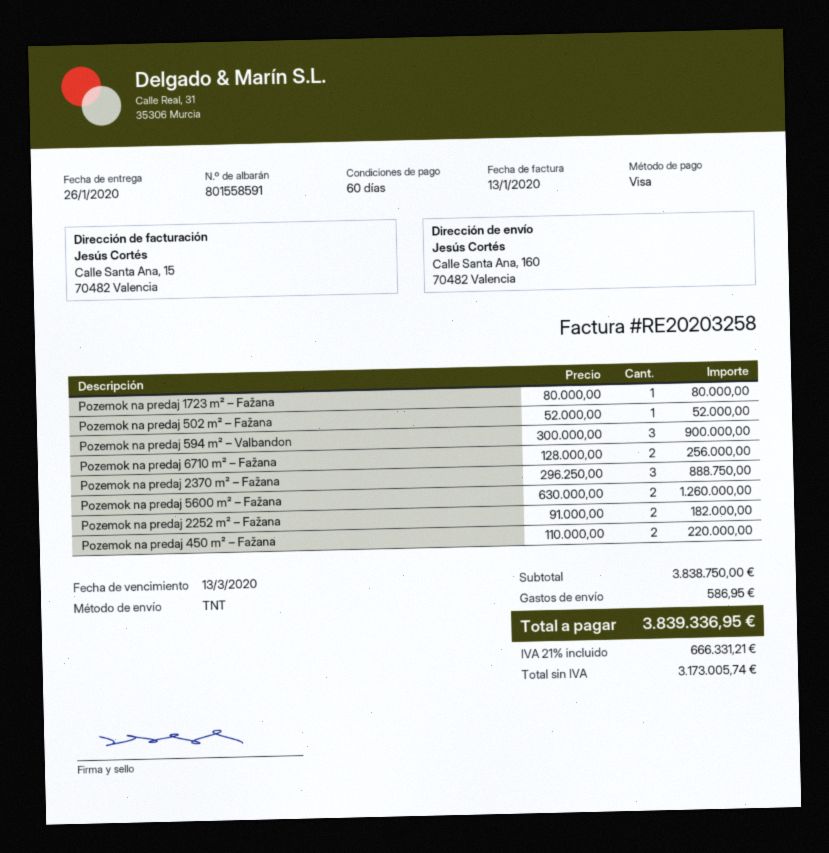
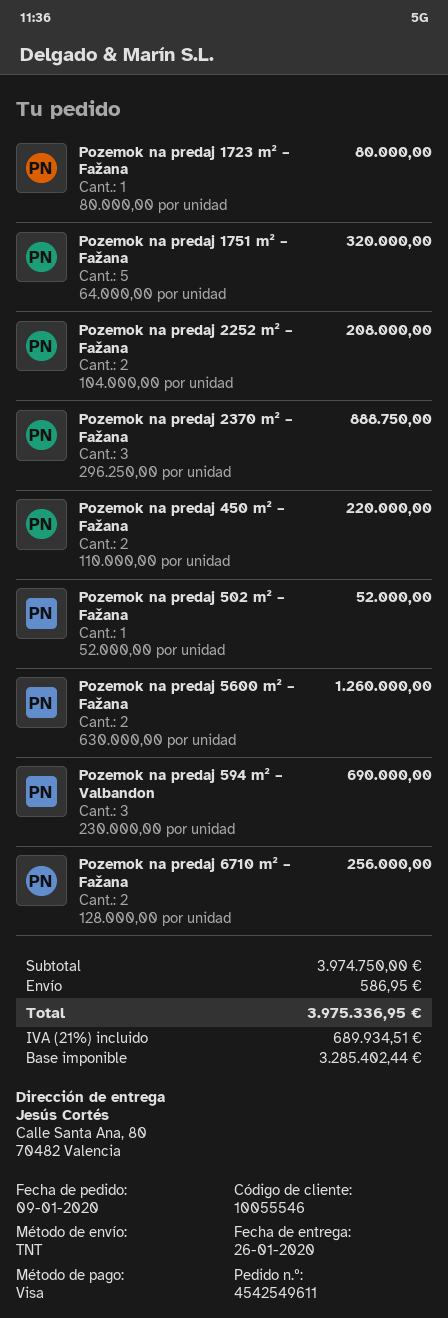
ship to: Calle Santa Ana, 160, 70482 Valencia -> Calle Santa Ana, 80, 70482 Valencia
Pozemok na predaj 594 m² – Valbandon: 3 x 300000.00 = 900000.00 -> 3 x 230000.00 = 690000.00
Pozemok na predaj 2252 m² – Fažana: 2 x 91000.00 = 182000.00 -> 2 x 104000.00 = 208000.00
Pozemok na predaj 1751 m² – Fažana: none -> 5 x 64000.00 = 320000.00
subtotal: 3838750.00 -> 3974750.00
net: 3173005.74 -> 3285402.44
tax: 21% = 666331.21 -> 21% = 689934.51
total: 3839336.95 -> 3975336.95

